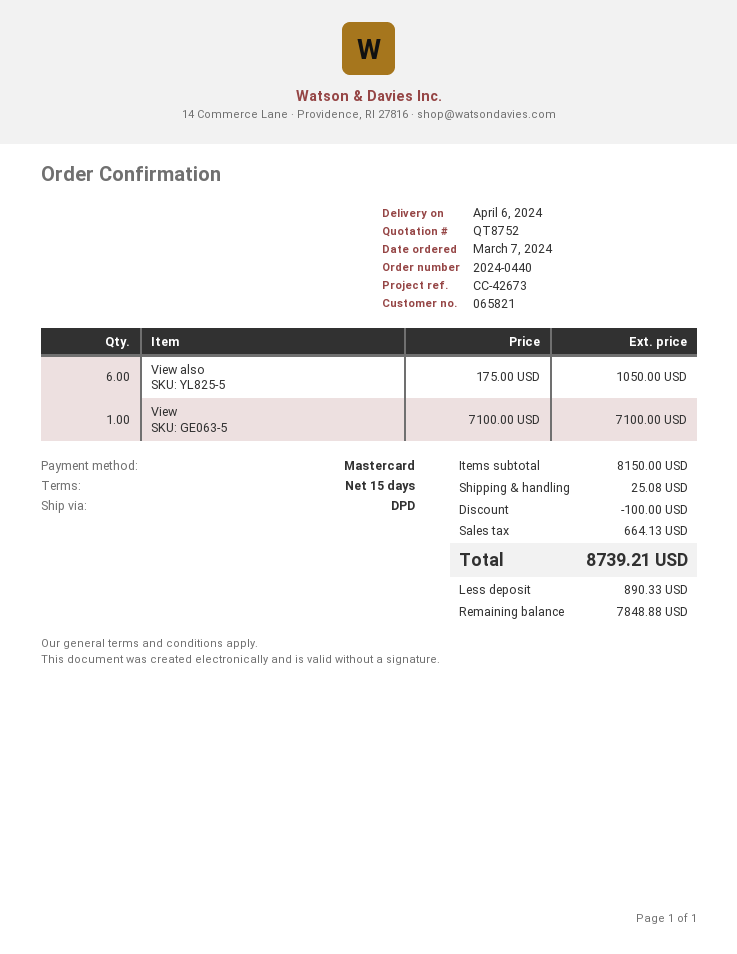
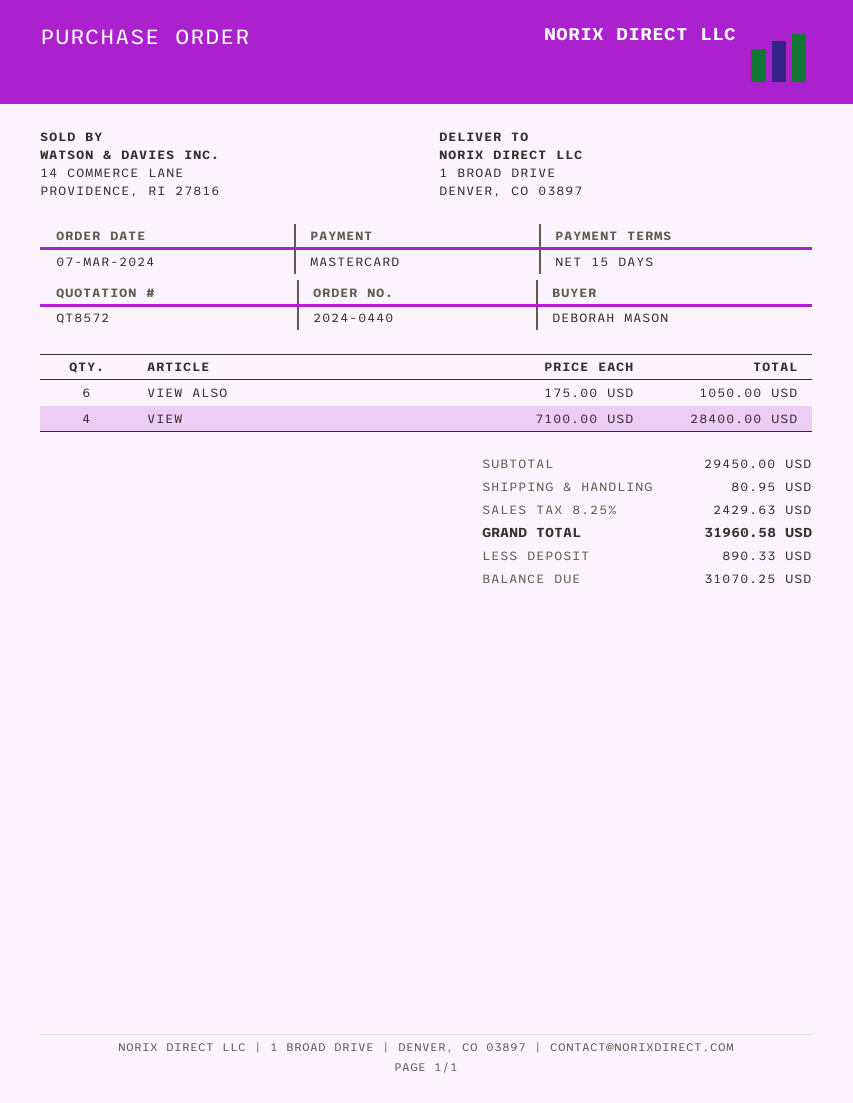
quote number: QT8752 -> QT8572
View: 1 x 7100.00 = 7100.00 -> 4 x 7100.00 = 28400.00
subtotal: 8150.00 -> 29450.00
discount: 100.00 -> none
shipping: 25.08 -> 80.95
tax: 664.13 -> 2429.63
total: 8739.21 -> 31960.58
balance: 7848.88 -> 31070.25

